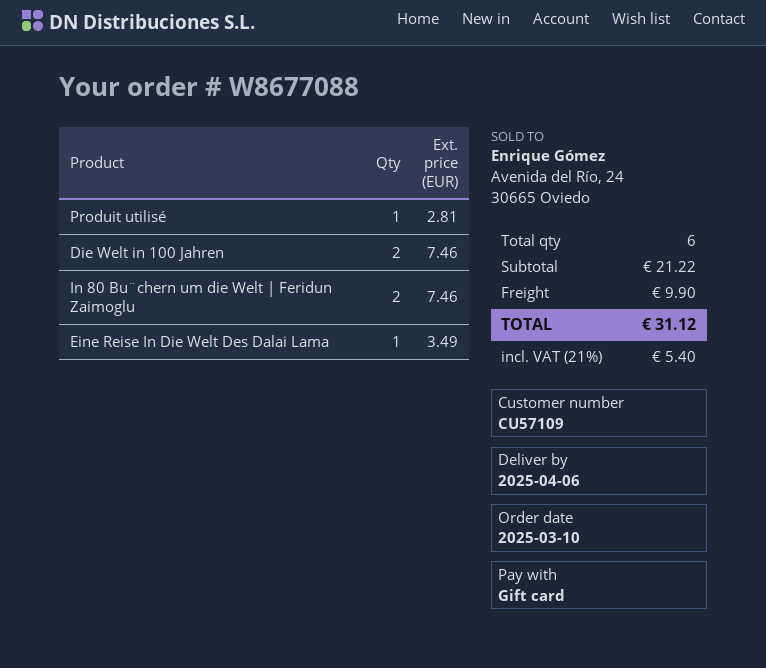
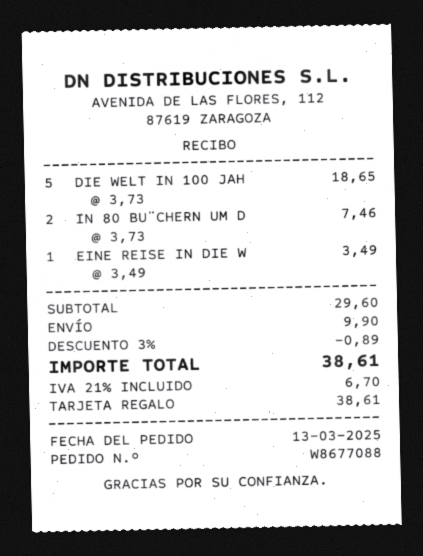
order date: 2025-03-10 -> 2025-03-13
Produit utilisé: 1 for 2.81 -> none
Die Welt in 100 Jahren: 2 for 7.46 -> 5 for 18.65
subtotal: 21.22 -> 29.60
discount: none -> 3% = 0.89
tax: 21% = 5.40 -> 21% = 6.70
total: 31.12 -> 38.61

